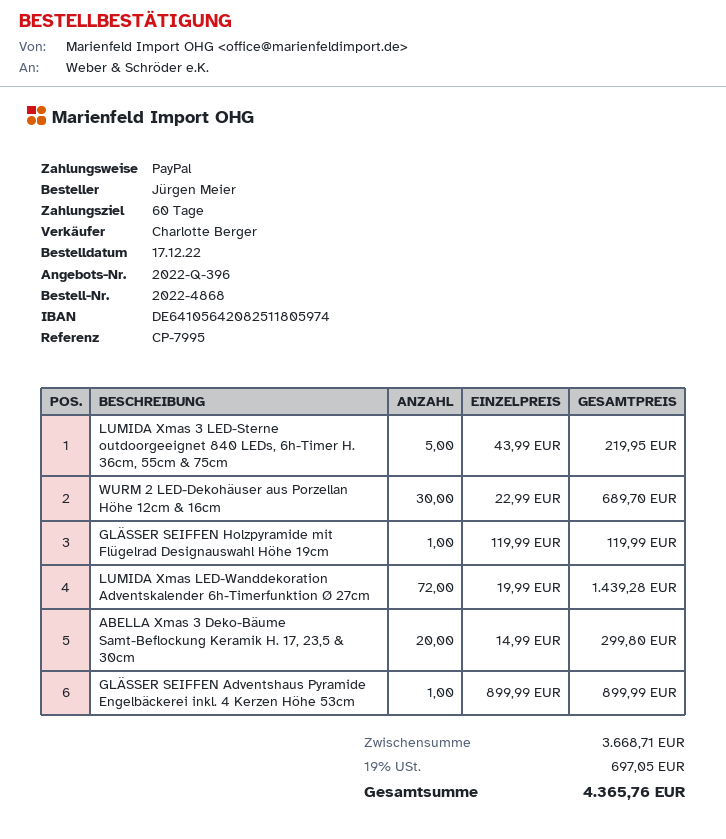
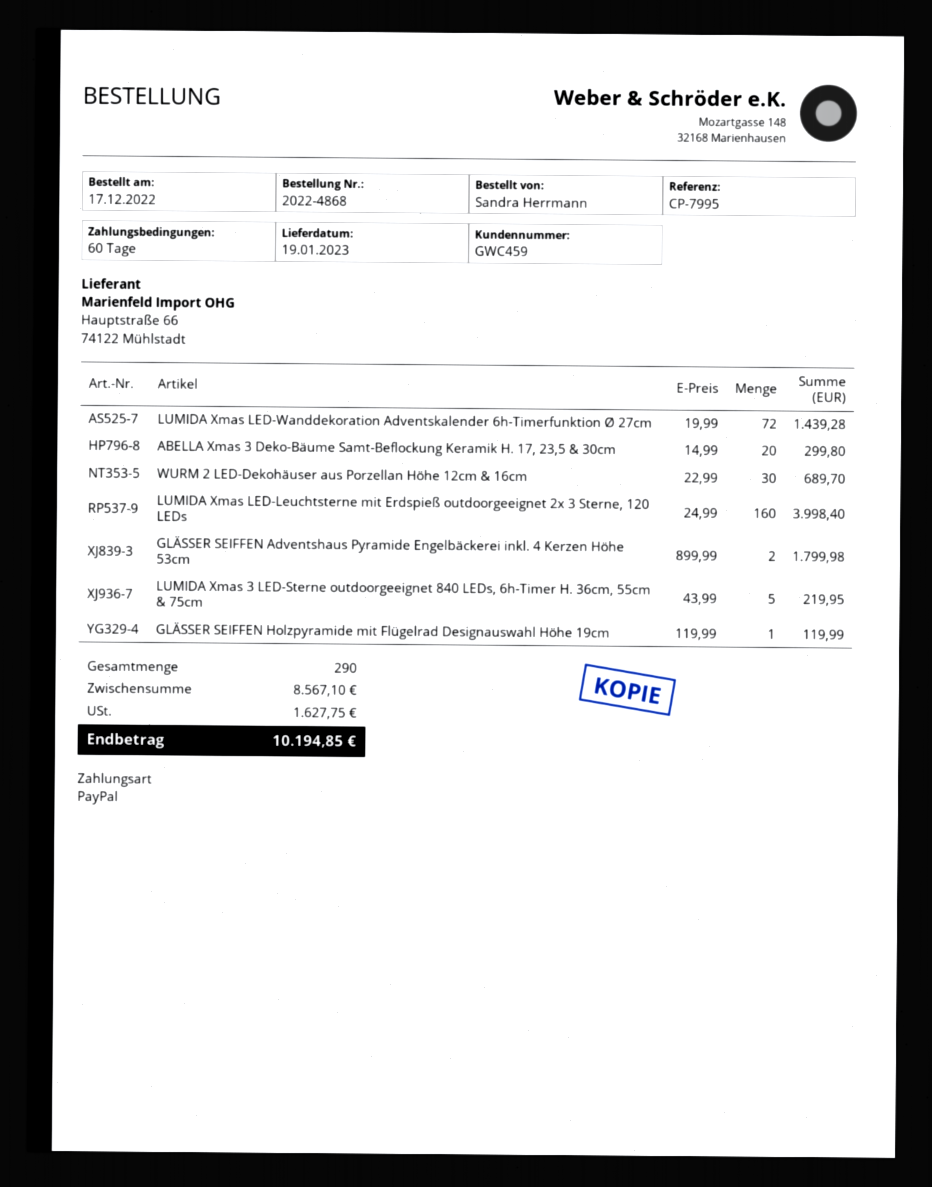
ordered by: Jürgen Meier -> Sandra Herrmann
GLÄSSER SEIFFEN Adventshaus Pyramide Engelbäckerei inkl. 4 Kerzen Höhe 53cm: 1 x 899.99 = 899.99 -> 2 x 899.99 = 1799.98
LUMIDA Xmas LED-Leuchtsterne mit Erdspieß outdoorgeeignet 2x 3 Sterne, 120 LEDs: none -> 160 x 24.99 = 3998.40
subtotal: 3668.71 -> 8567.10
tax: 697.05 -> 1627.75
total: 4365.76 -> 10194.85

